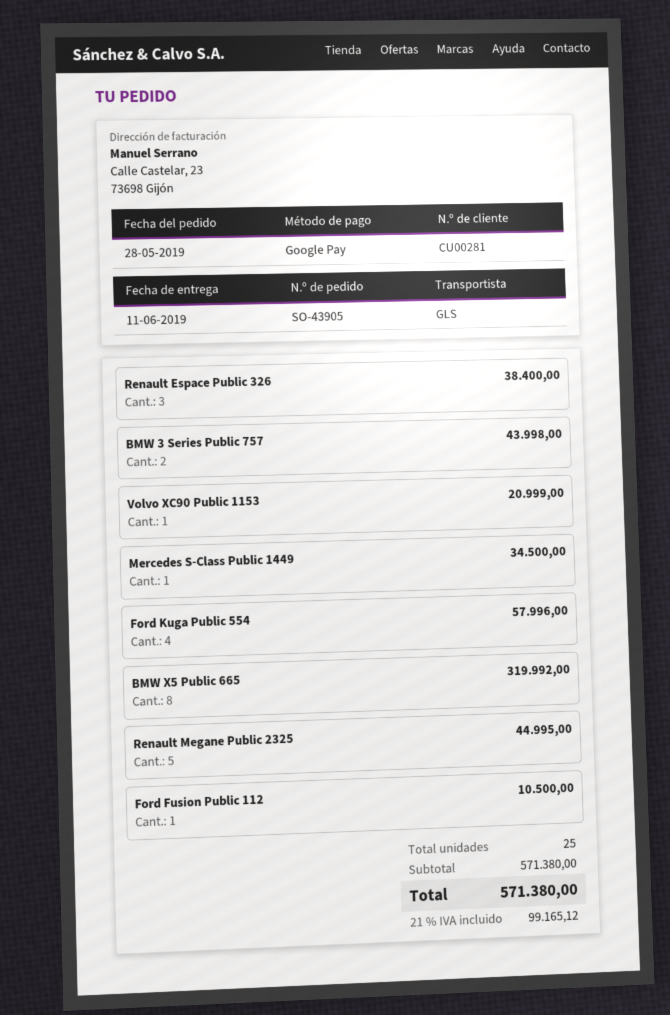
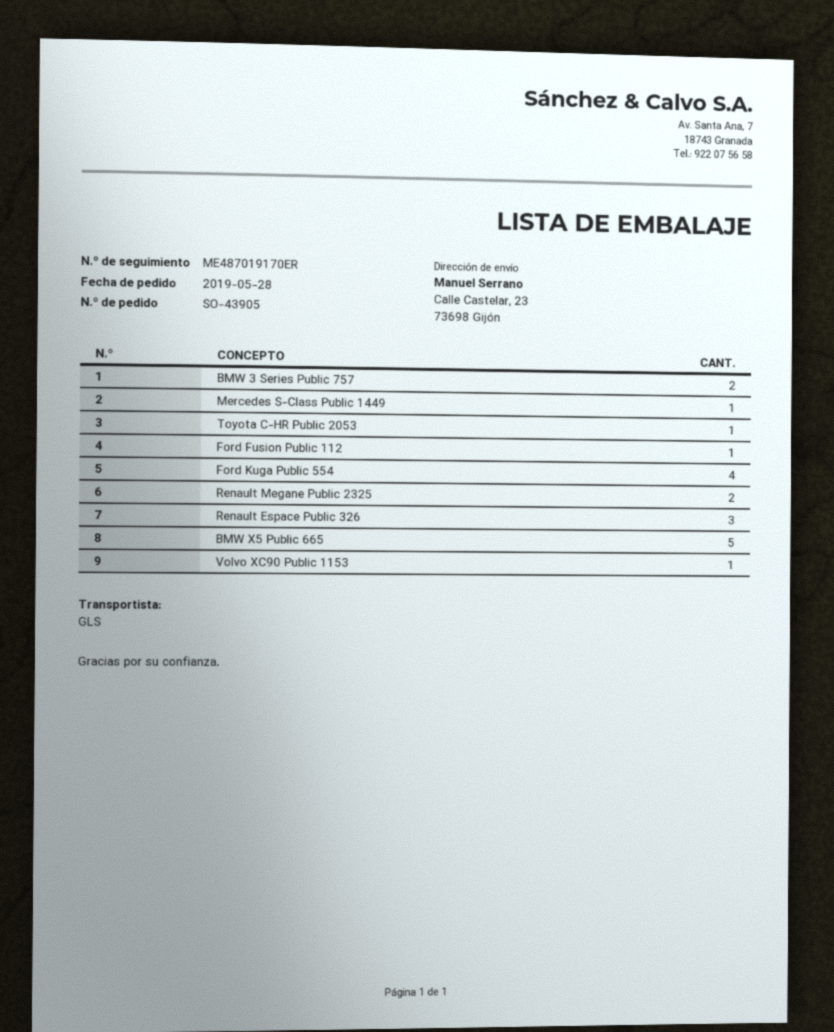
BMW X5 Public 665: 8 -> 5
Renault Megane Public 2325: 5 -> 2
Toyota C-HR Public 2053: none -> 1

